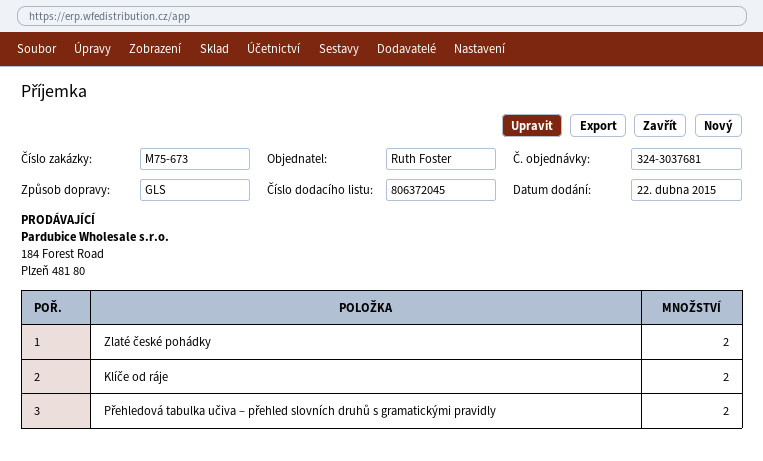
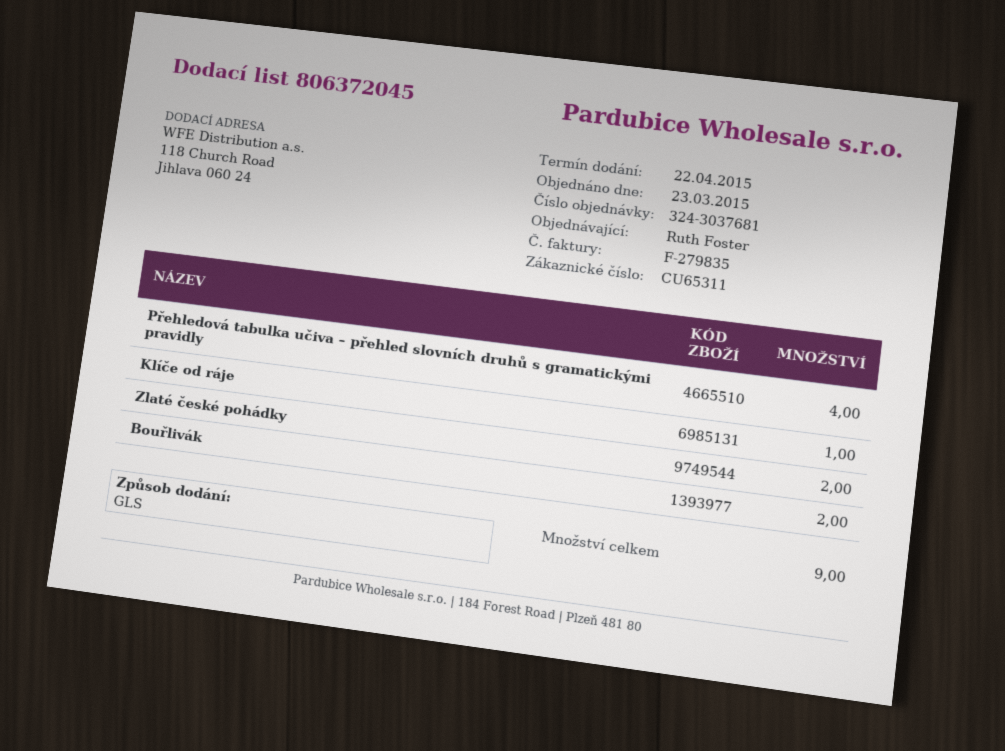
Klíče od ráje: 2 -> 1
Přehledová tabulka učiva – přehled slovních druhů s gramatickými pravidly: 2 -> 4
Bouřlivák: none -> 2

